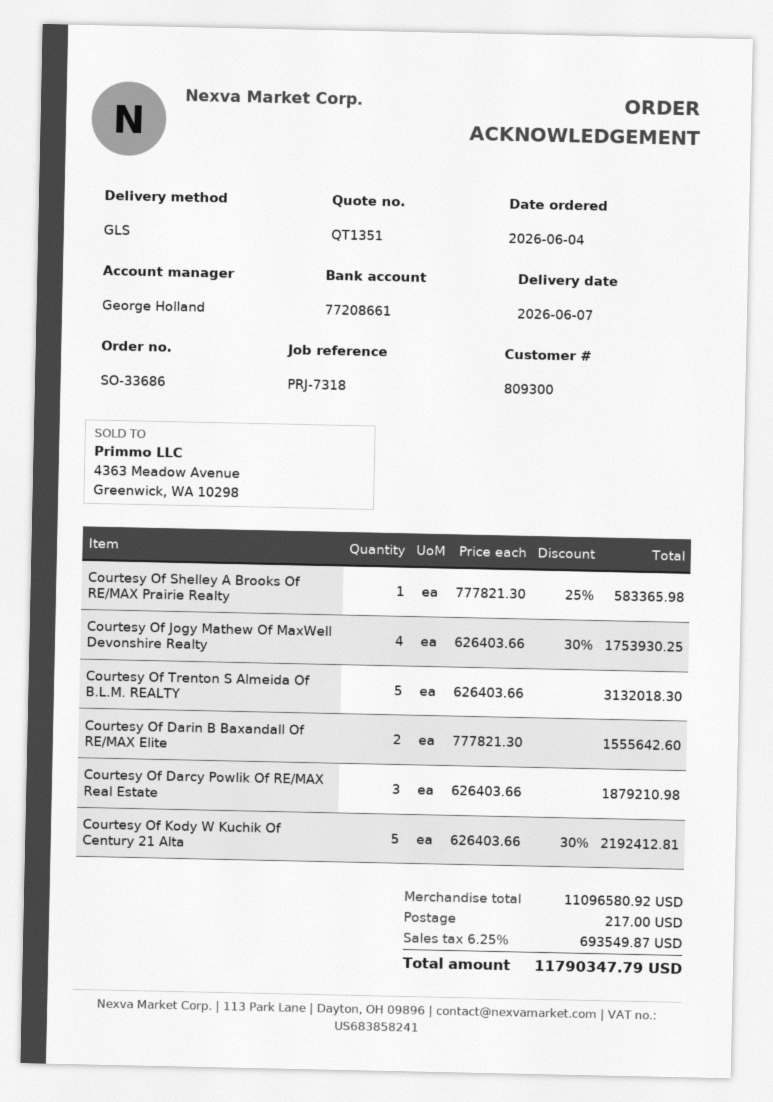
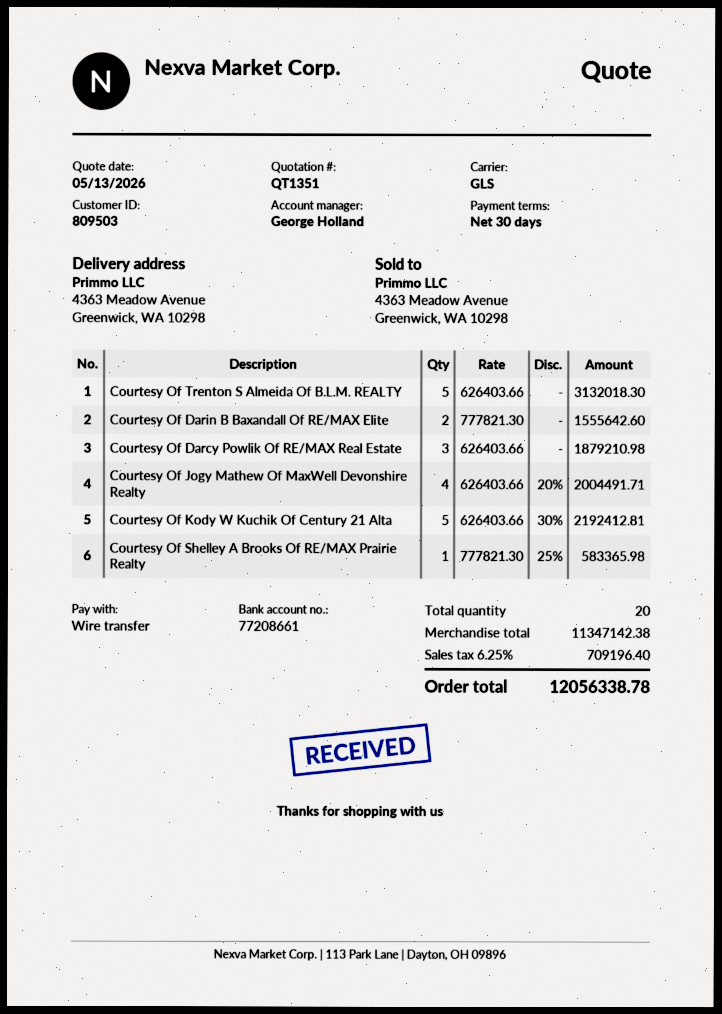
customer number: 809300 -> 809503
Courtesy Of Jogy Mathew Of MaxWell Devonshire Realty: 4 x 626403.66 - 30% = 1753930.25 -> 4 x 626403.66 - 20% = 2004491.71
subtotal: 11096580.92 -> 11347142.38
shipping: 217.00 -> none
tax: 6.25% = 693549.87 -> 6.25% = 709196.40
total: 11790347.79 -> 12056338.78

